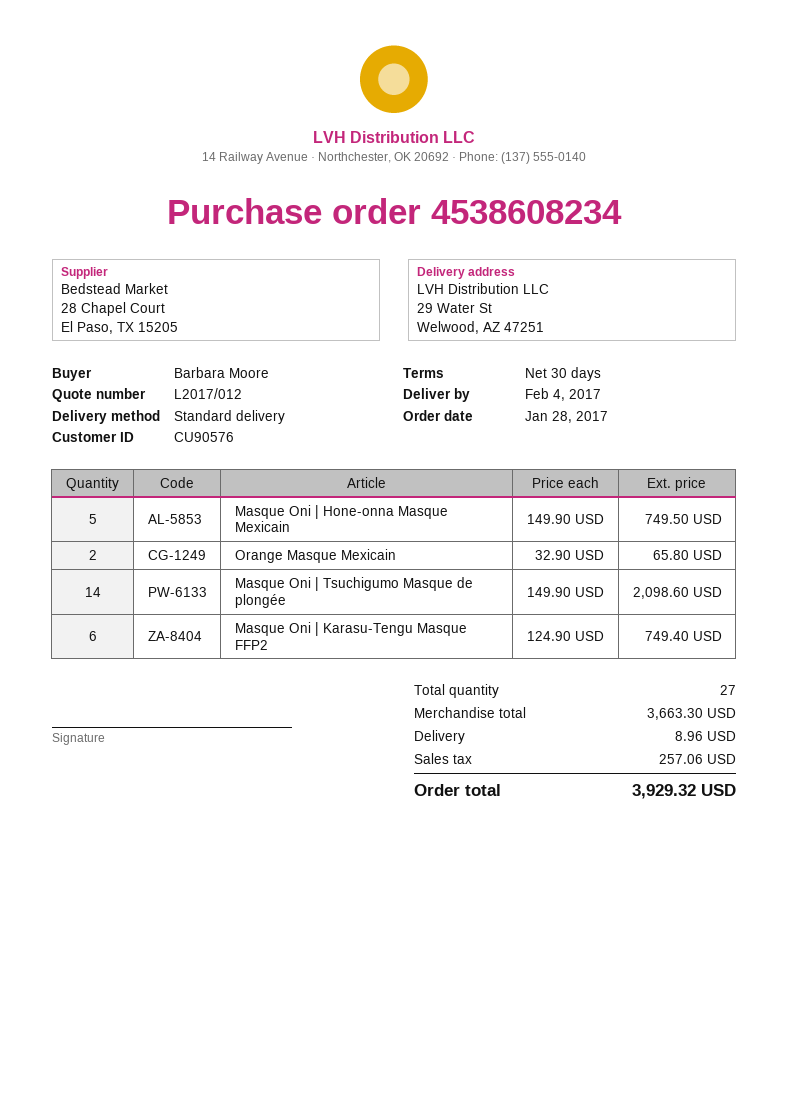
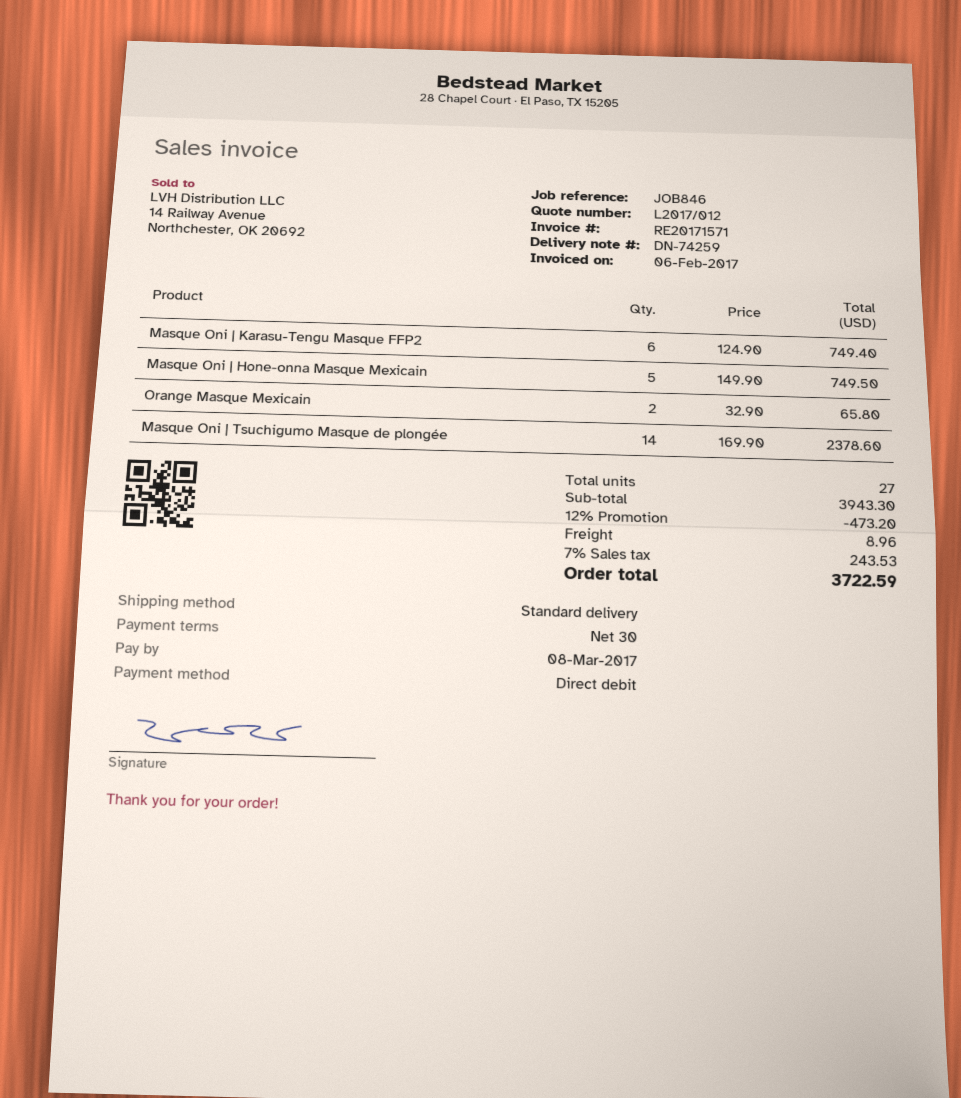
Masque Oni | Tsuchigumo Masque de plongée: 14 x 149.90 = 2098.60 -> 14 x 169.90 = 2378.60
subtotal: 3663.30 -> 3943.30
discount: none -> 12% = 473.20
tax: 257.06 -> 243.53
total: 3929.32 -> 3722.59

